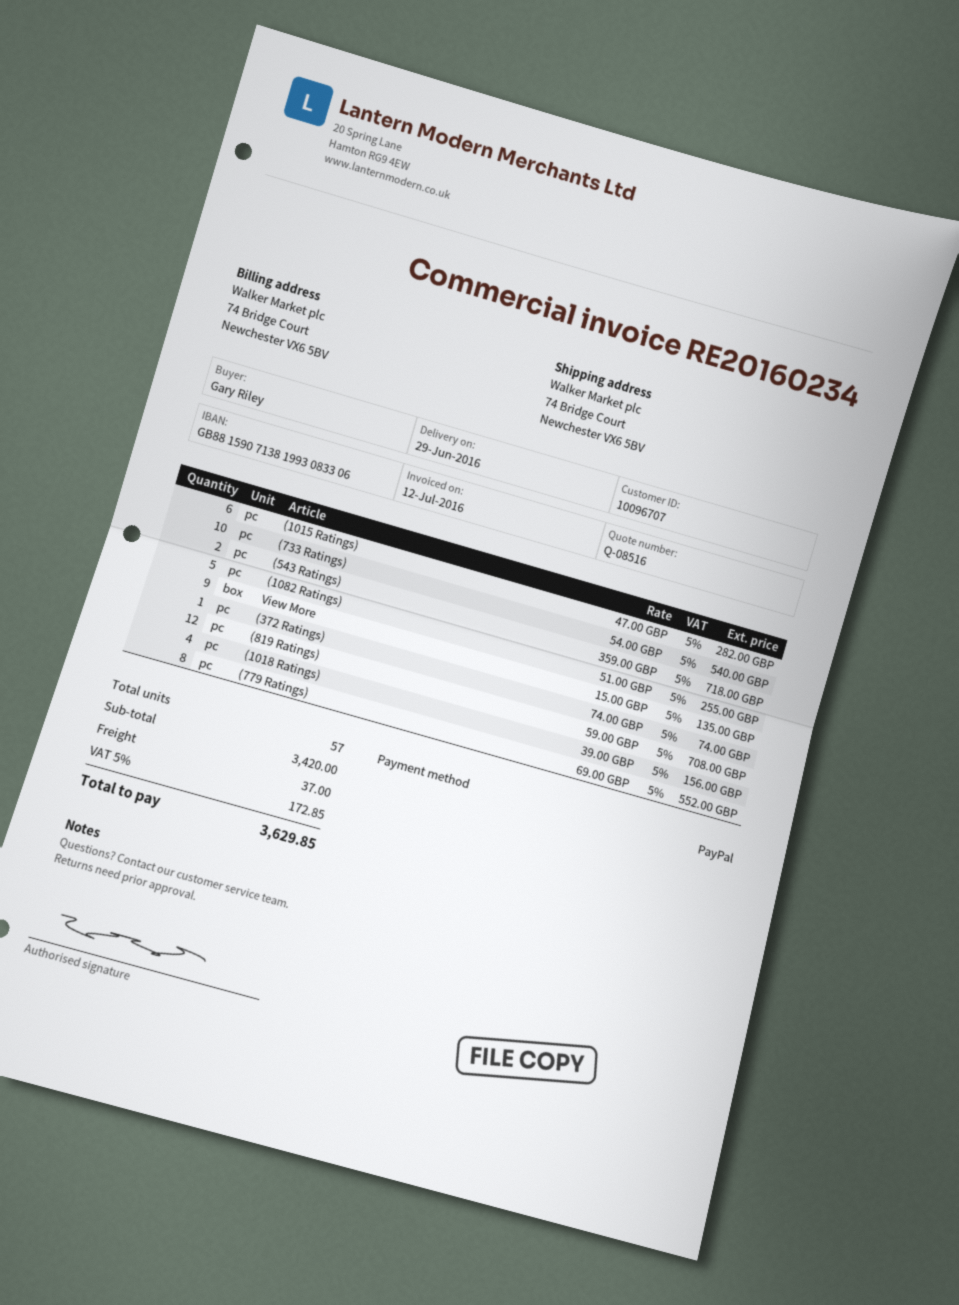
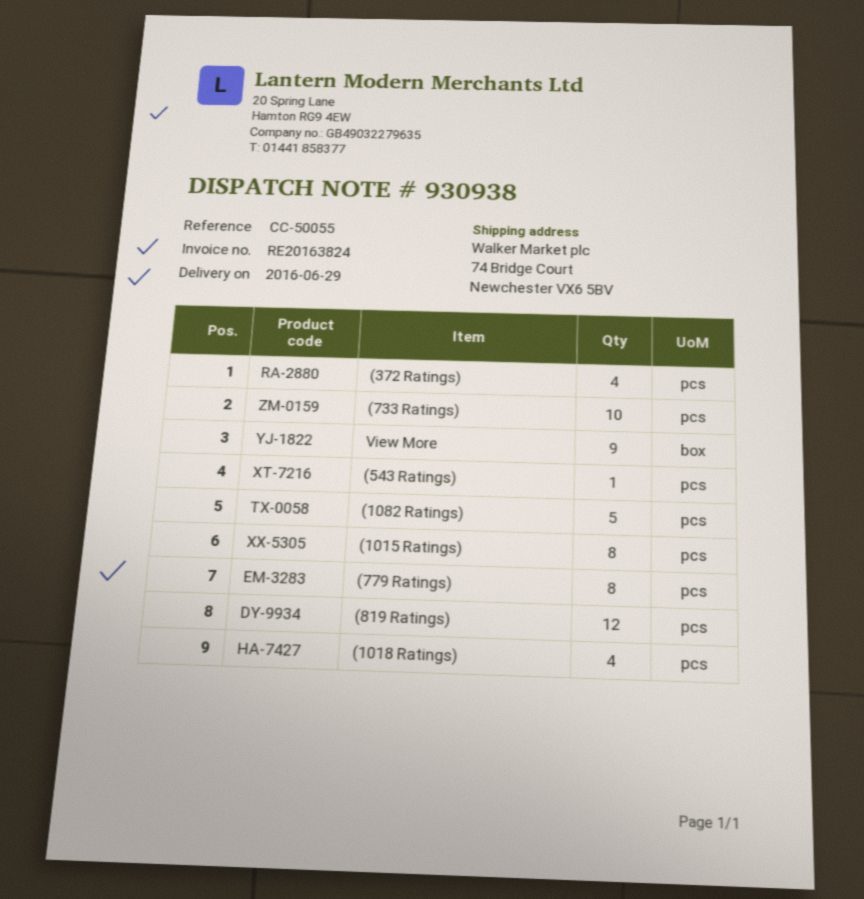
invoice number: RE20160234 -> RE20163824
(1015 Ratings): 6 -> 8
(543 Ratings): 2 -> 1
(372 Ratings): 1 -> 4

